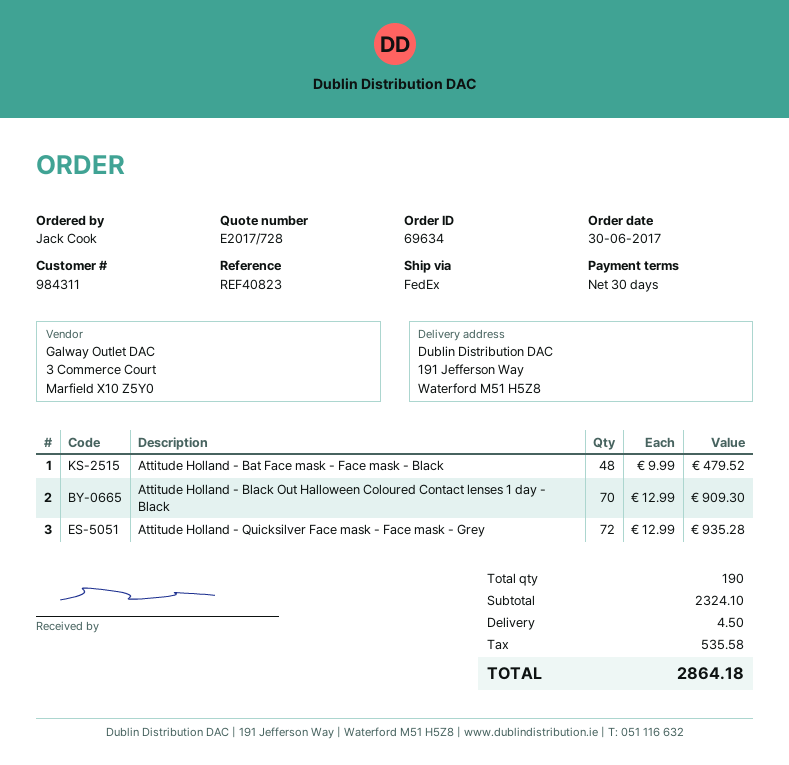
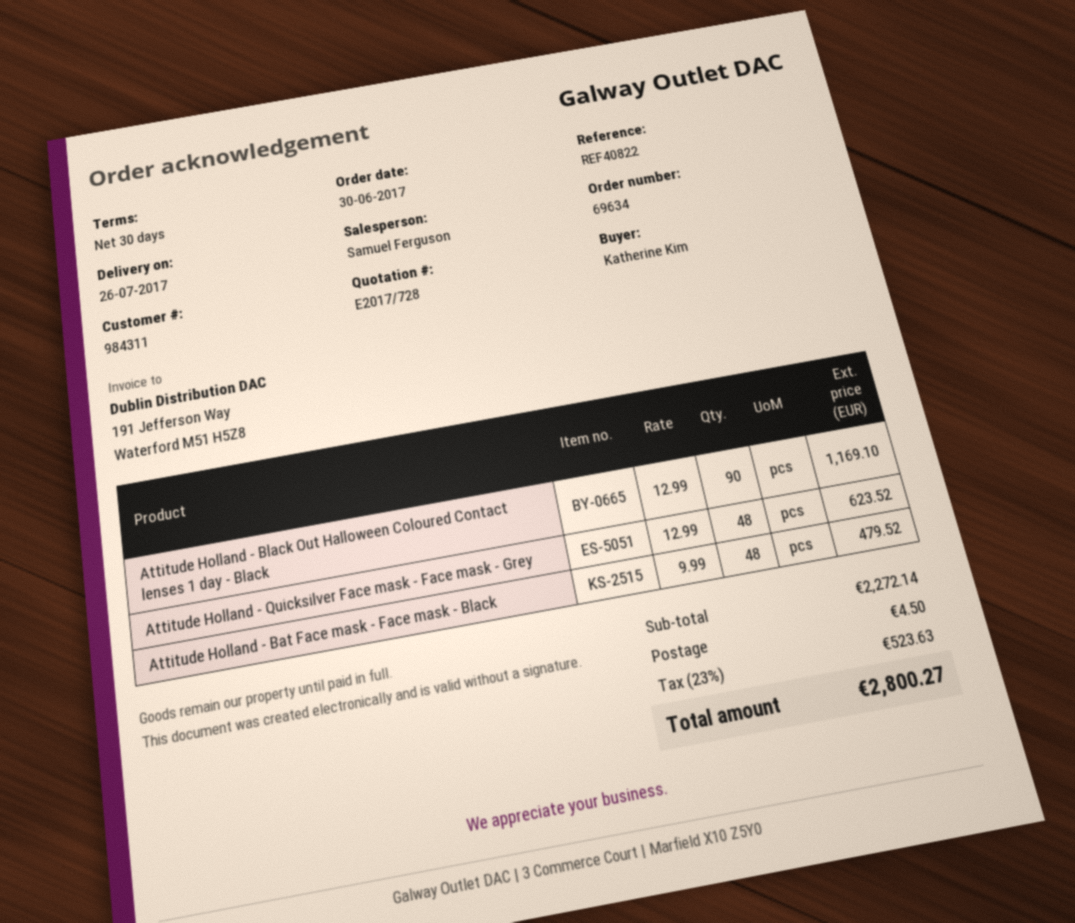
reference: REF40823 -> REF40822
ordered by: Jack Cook -> Katherine Kim
Attitude Holland - Black Out Halloween Coloured Contact lenses 1 day - Black: 70 x 12.99 = 909.30 -> 90 x 12.99 = 1169.10
Attitude Holland - Quicksilver Face mask - Face mask - Grey: 72 x 12.99 = 935.28 -> 48 x 12.99 = 623.52
subtotal: 2324.10 -> 2272.14
tax: 535.58 -> 523.63
total: 2864.18 -> 2800.27

